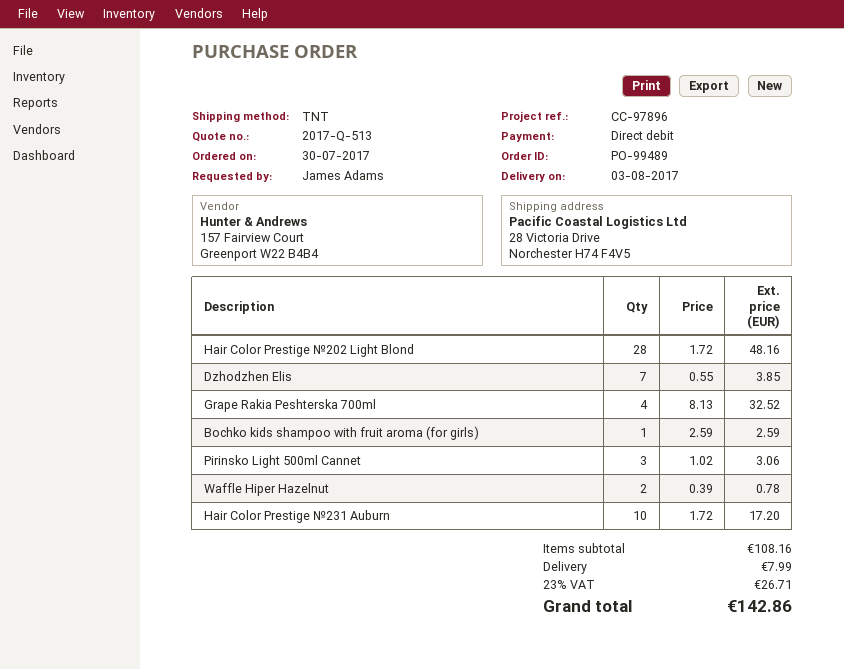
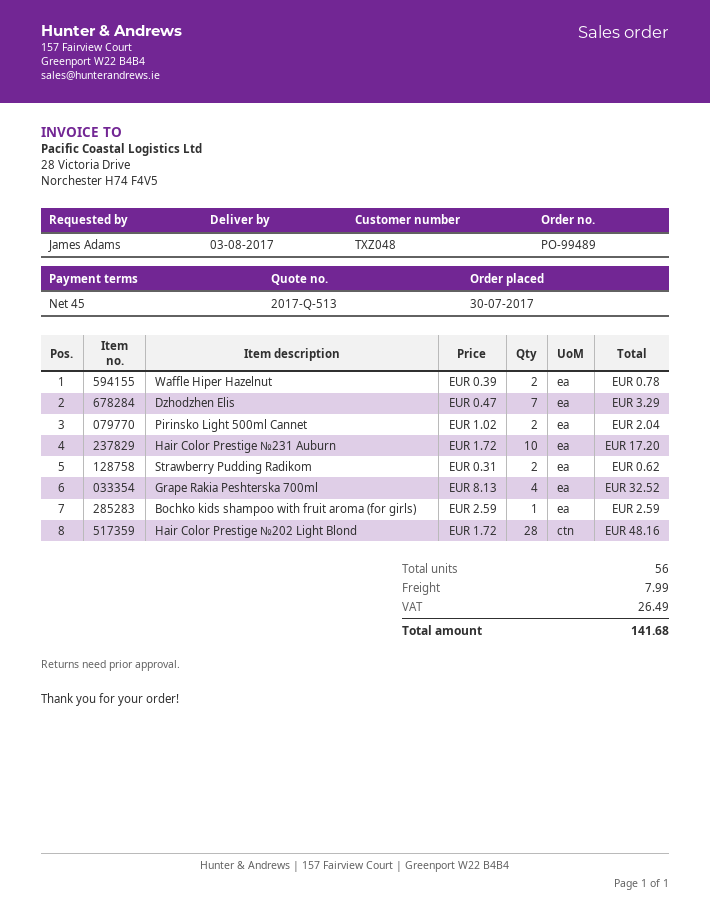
Dzhodzhen Elis: 7 x 0.55 = 3.85 -> 7 x 0.47 = 3.29
Pirinsko Light 500ml Cannet: 3 x 1.02 = 3.06 -> 2 x 1.02 = 2.04
Strawberry Рudding Radikom: none -> 2 x 0.31 = 0.62
tax: 26.71 -> 26.49
total: 142.86 -> 141.68

